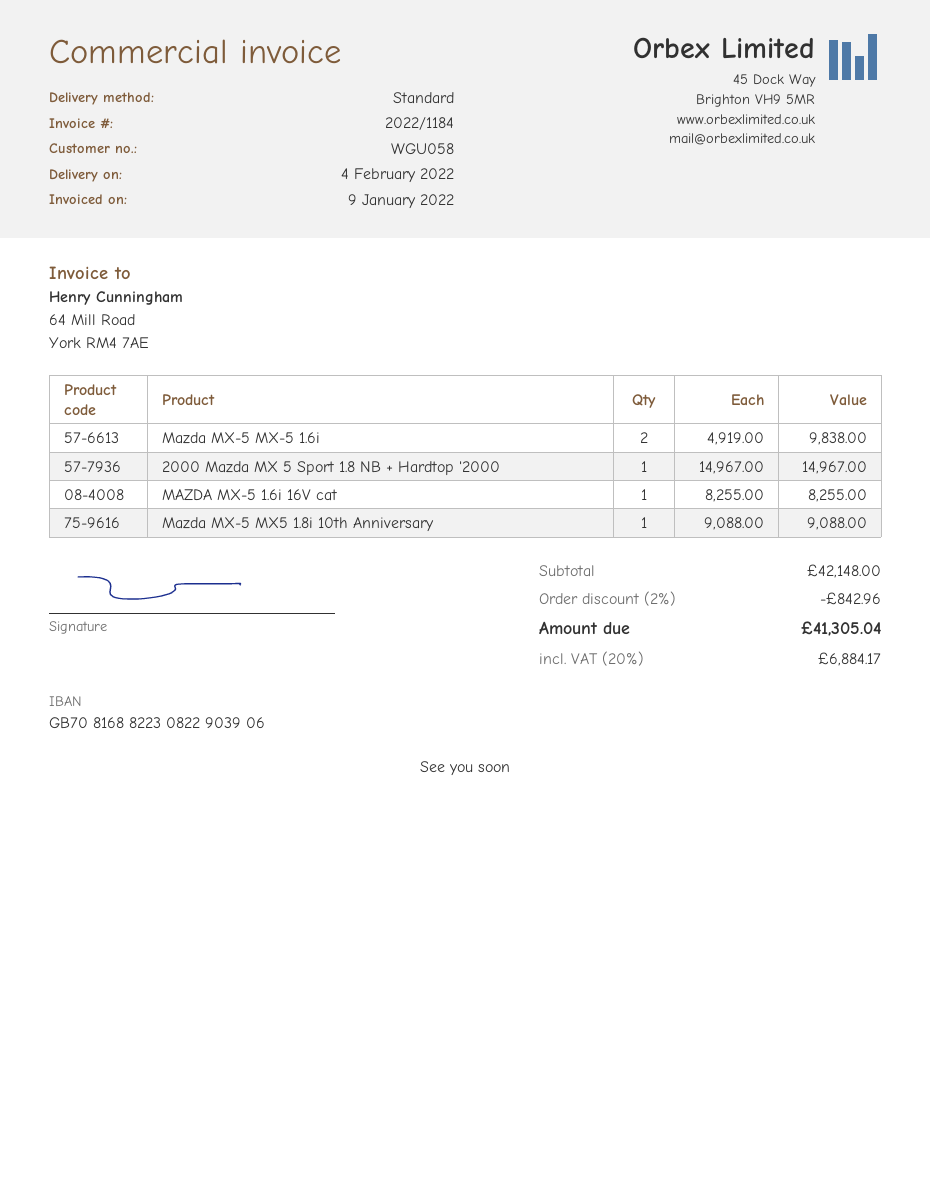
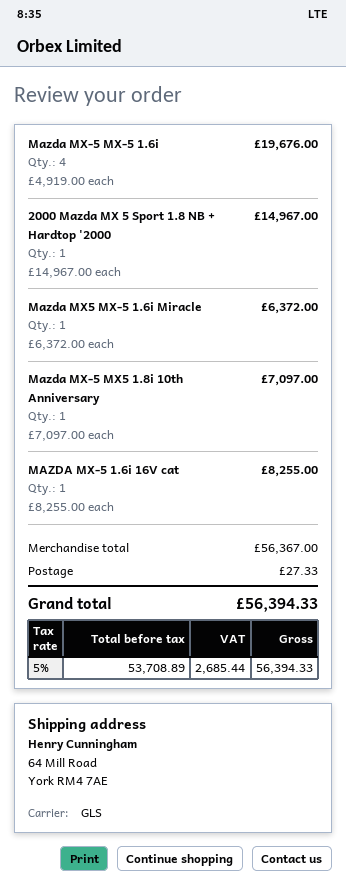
shipping method: standard -> GLS
Mazda MX-5 MX-5 1.6i: 2 x 4919.00 = 9838.00 -> 4 x 4919.00 = 19676.00
Mazda MX-5 MX5 1.8i 10th Anniversary: 1 x 9088.00 = 9088.00 -> 1 x 7097.00 = 7097.00
Mazda MX5 MX-5 1.6i Miracle: none -> 1 x 6372.00 = 6372.00
subtotal: 42148.00 -> 56367.00
discount: 2% = 842.96 -> none
shipping: none -> 27.33
tax: 20% = 6884.17 -> 5% = 2685.44
total: 41305.04 -> 56394.33

